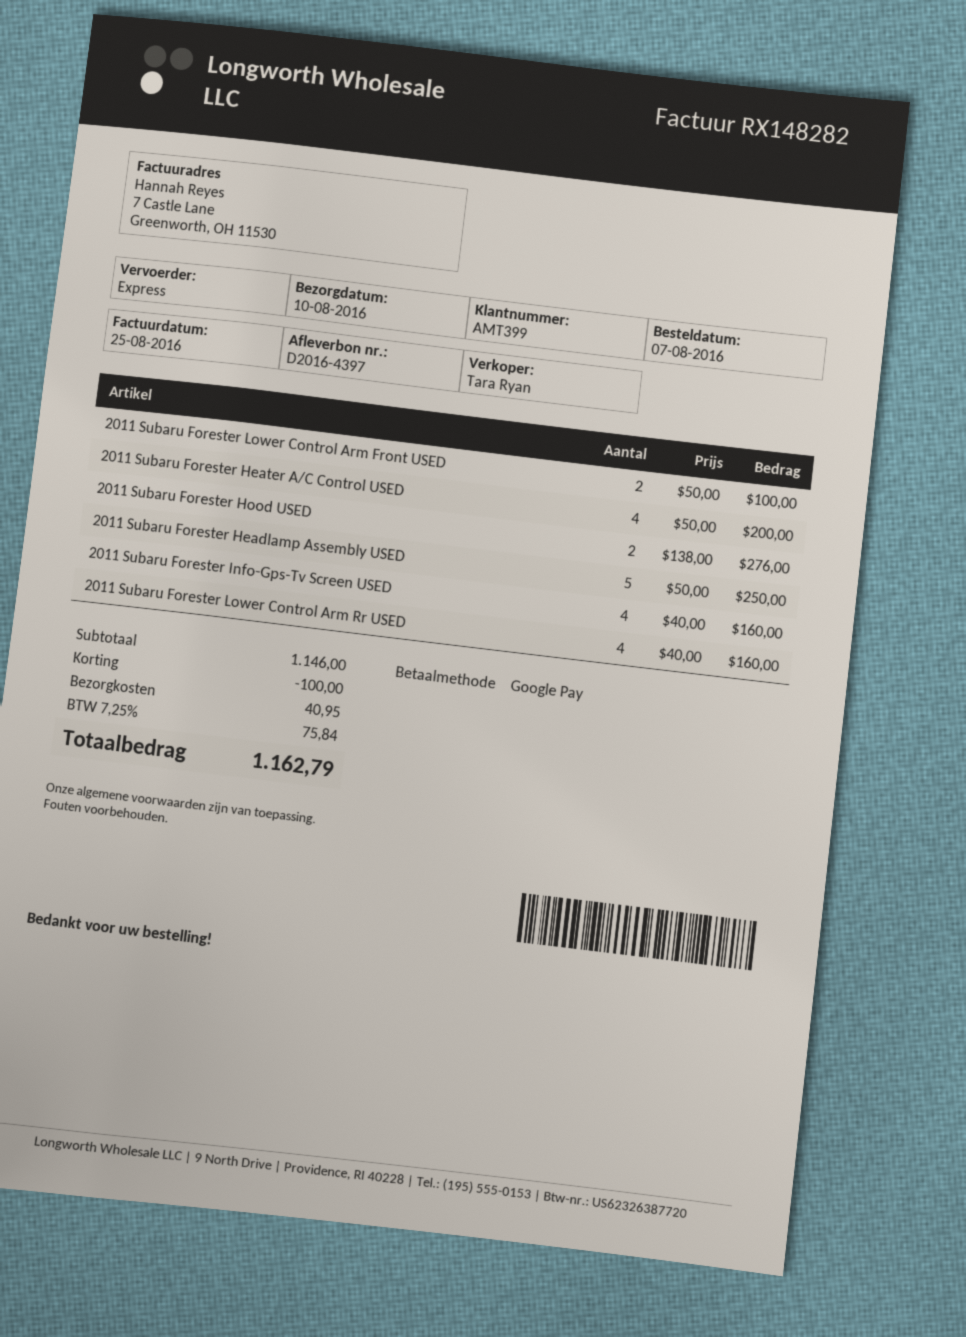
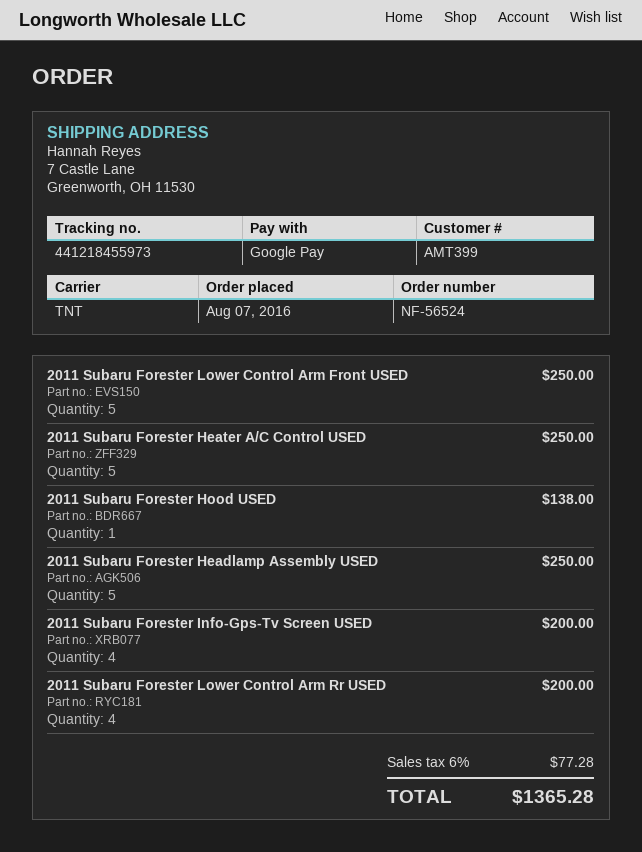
shipping method: express -> TNT
2011 Subaru Forester Lower Control Arm Front USED: 2 for 100.00 -> 5 for 250.00
2011 Subaru Forester Heater A/C Control USED: 4 for 200.00 -> 5 for 250.00
2011 Subaru Forester Hood USED: 2 for 276.00 -> 1 for 138.00
2011 Subaru Forester Info-Gps-Tv Screen USED: 4 for 160.00 -> 4 for 200.00
2011 Subaru Forester Lower Control Arm Rr USED: 4 for 160.00 -> 4 for 200.00
discount: 100.00 -> none
shipping: 40.95 -> none
tax: 7.25% = 75.84 -> 6% = 77.28
total: 1162.79 -> 1365.28

